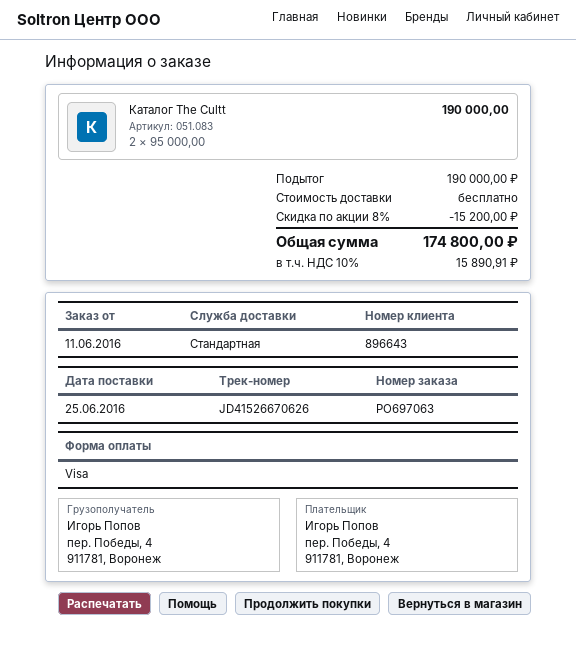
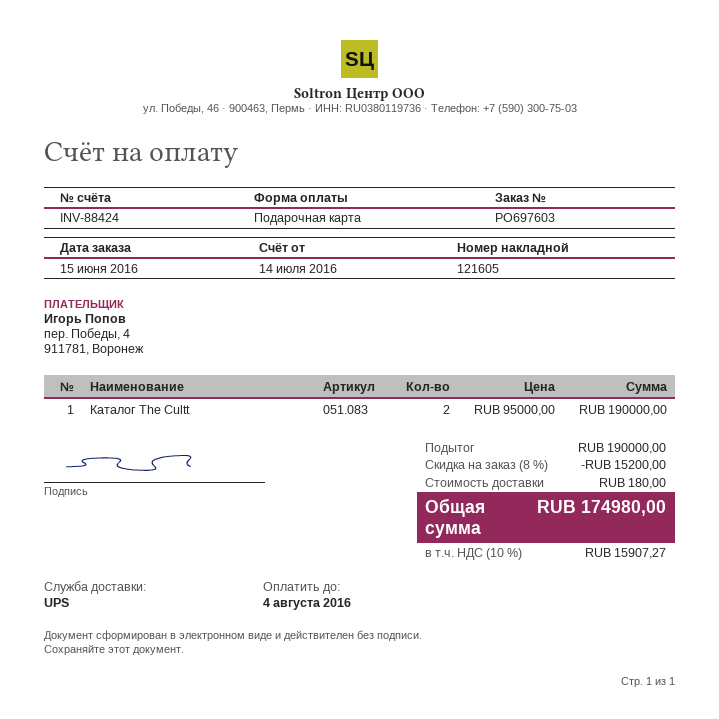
order number: PO697063 -> PO697603
order date: 2016-06-11 -> 2016-06-15
payment method: Visa -> gift card
shipping method: standard -> UPS
shipping: 0.00 -> 180.00
tax: 10% = 15890.91 -> 10% = 15907.27
total: 174800.00 -> 174980.00

